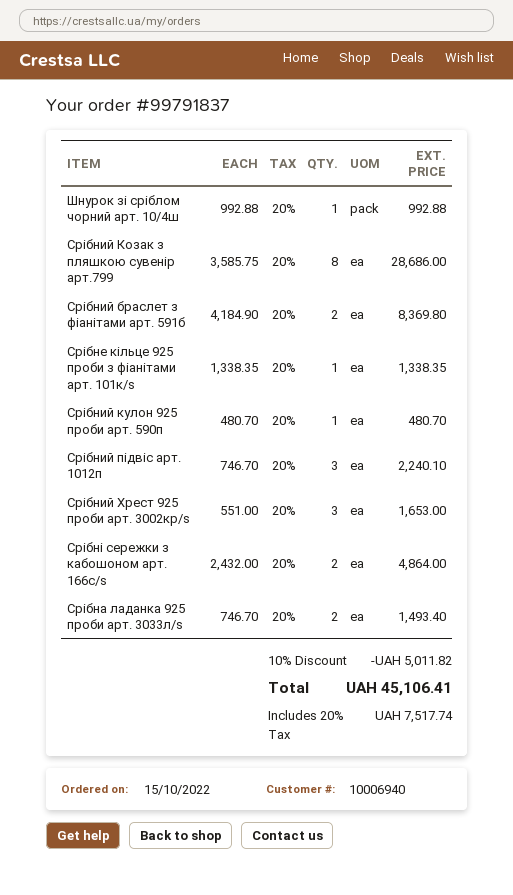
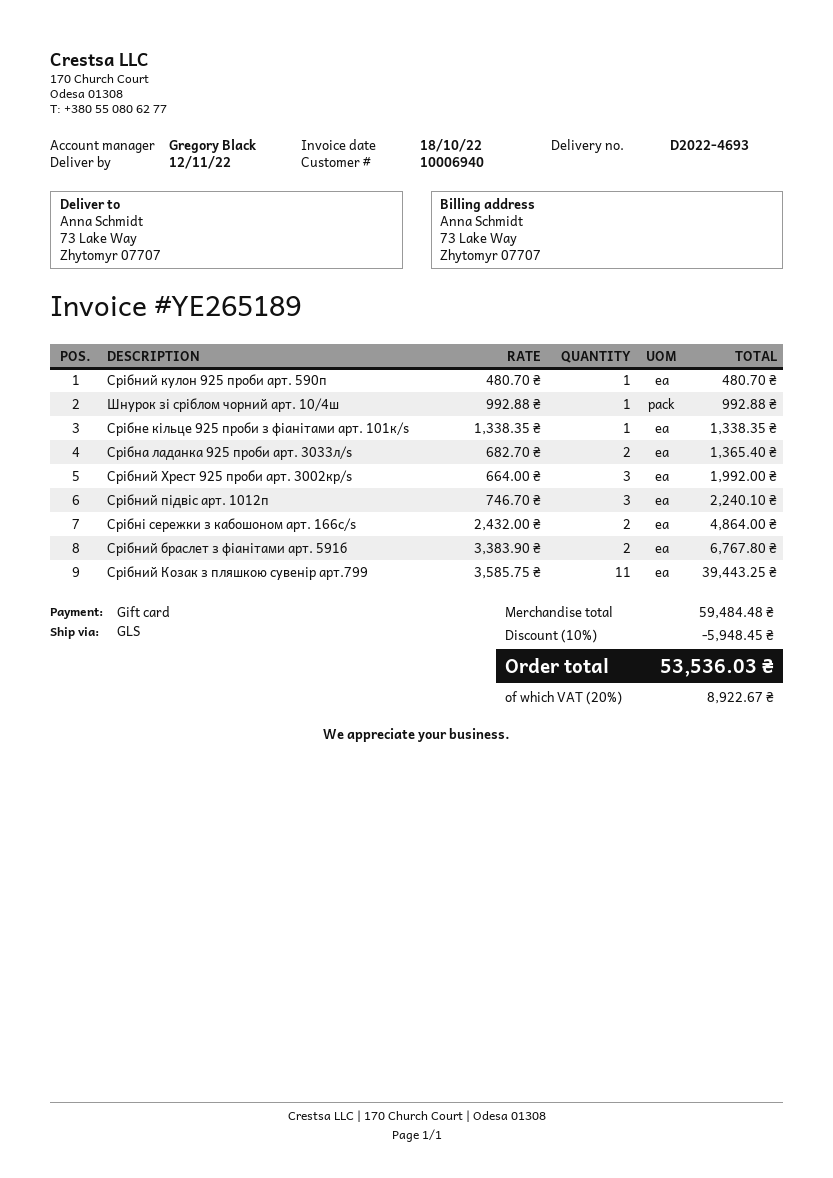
Срібний Козак з пляшкою сувенір арт.799: 8 x 3585.75 = 28686.00 -> 11 x 3585.75 = 39443.25
Срібний браслет з фіанітами арт. 591б: 2 x 4184.90 = 8369.80 -> 2 x 3383.90 = 6767.80
Срібний Хрест 925 проби арт. 3002кр/s: 3 x 551.00 = 1653.00 -> 3 x 664.00 = 1992.00
Срібна ладанка 925 проби арт. 3033л/s: 2 x 746.70 = 1493.40 -> 2 x 682.70 = 1365.40
discount: 10% = 5011.82 -> 10% = 5948.45
tax: 20% = 7517.74 -> 20% = 8922.67
total: 45106.41 -> 53536.03

